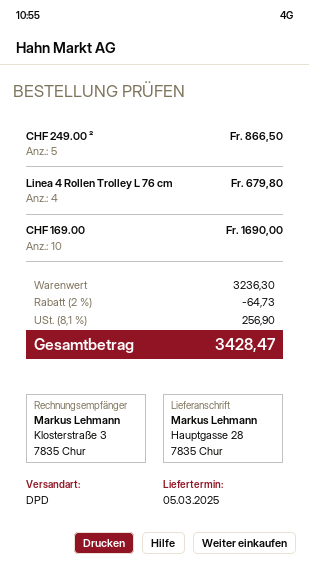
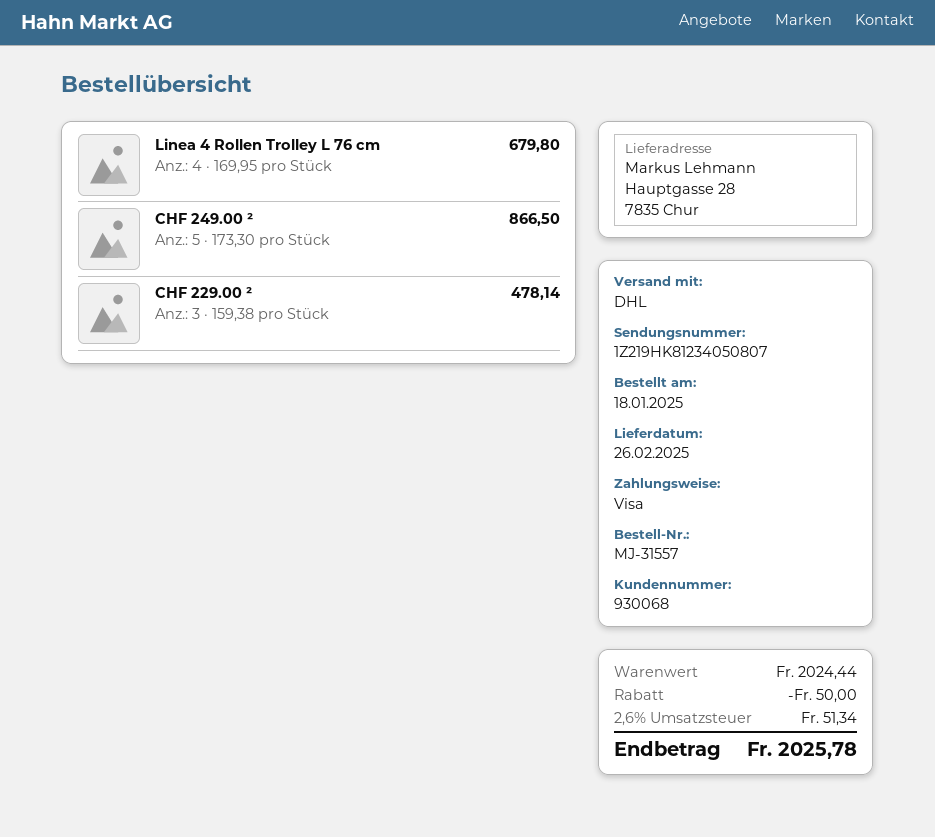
delivery date: 2025-03-05 -> 2025-02-26
shipping method: DPD -> DHL
CHF 169.00: 10 for 1690.00 -> none
CHF 229.00 ²: none -> 3 for 478.14
subtotal: 3236.30 -> 2024.44
discount: 64.73 -> 50.00
tax: 8.1% = 256.90 -> 2.6% = 51.34
total: 3428.47 -> 2025.78

